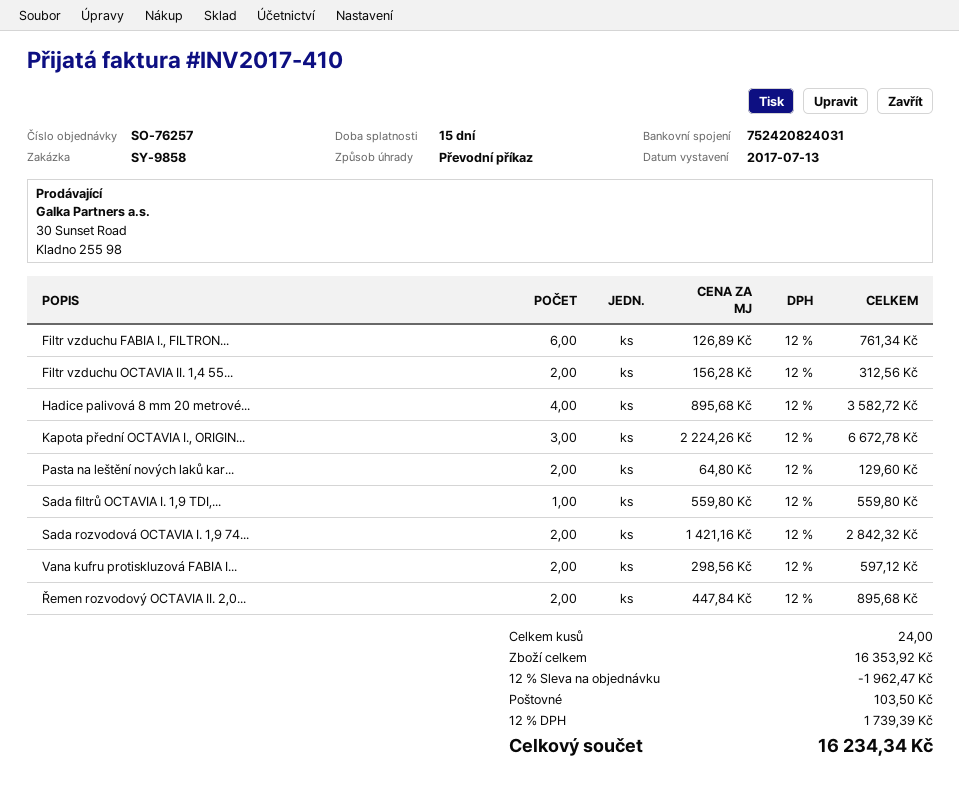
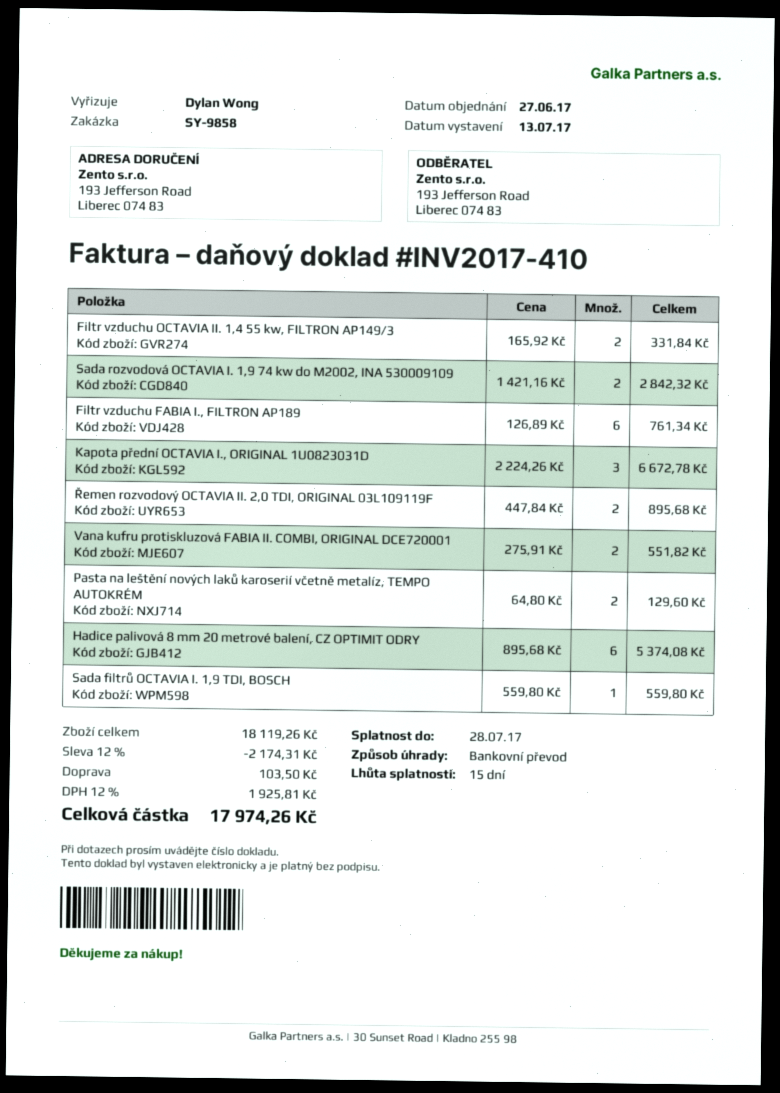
Filtr vzduchu OCTAVIA II. 1,4 55...: 2 x 156.28 = 312.56 -> 2 x 165.92 = 331.84
Hadice palivová 8 mm 20 metrové...: 4 x 895.68 = 3582.72 -> 6 x 895.68 = 5374.08
Vana kufru protiskluzová FABIA I...: 2 x 298.56 = 597.12 -> 2 x 275.91 = 551.82
subtotal: 16353.92 -> 18119.26
discount: 12% = 1962.47 -> 12% = 2174.31
tax: 12% = 1739.39 -> 12% = 1925.81
total: 16234.34 -> 17974.26

